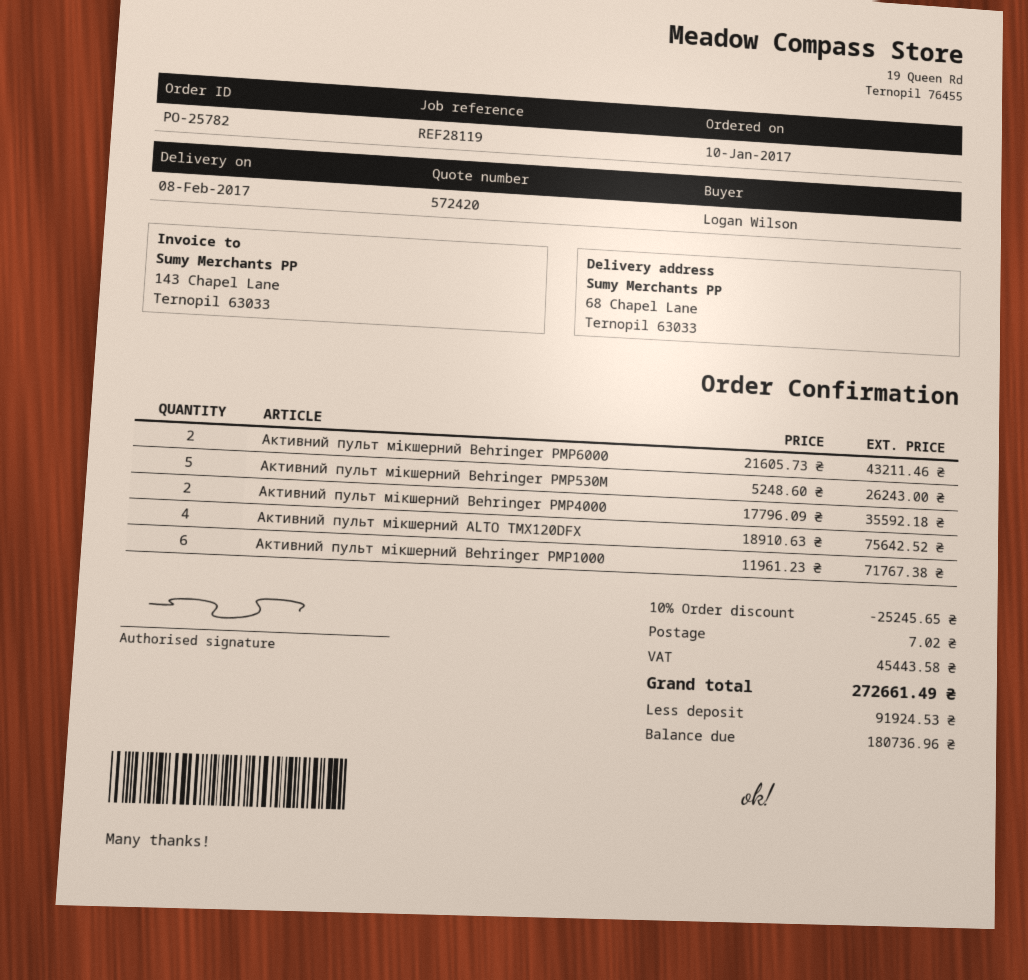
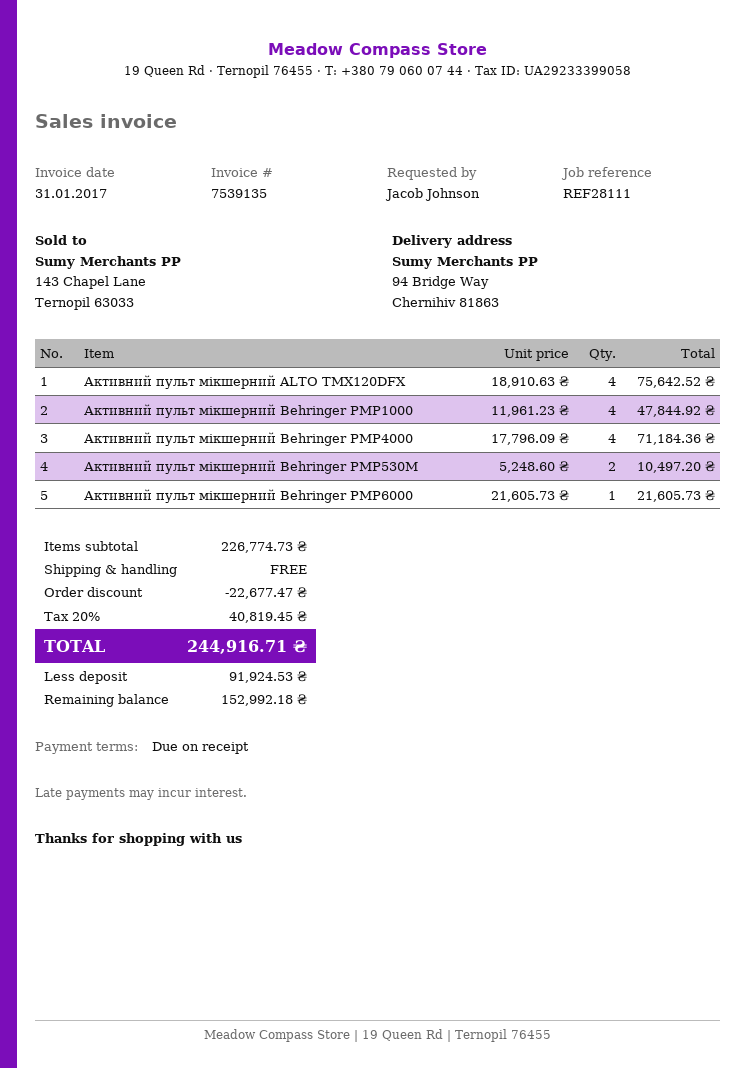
reference: REF28119 -> REF28111
ordered by: Logan Wilson -> Jacob Johnson
ship to: 68 Chapel Lane, Ternopil 63033 -> 94 Bridge Way, Chernihiv 81863
Активний пульт мікшерний Behringer PMP6000: 2 x 21605.73 = 43211.46 -> 1 x 21605.73 = 21605.73
Активний пульт мікшерний Behringer PMP530M: 5 x 5248.60 = 26243.00 -> 2 x 5248.60 = 10497.20
Активний пульт мікшерний Behringer PMP4000: 2 x 17796.09 = 35592.18 -> 4 x 17796.09 = 71184.36
Активний пульт мікшерний Behringer PMP1000: 6 x 11961.23 = 71767.38 -> 4 x 11961.23 = 47844.92
discount: 25245.65 -> 22677.47
shipping: 7.02 -> 0.00
tax: 45443.58 -> 40819.45
total: 272661.49 -> 244916.71
balance: 180736.96 -> 152992.18

